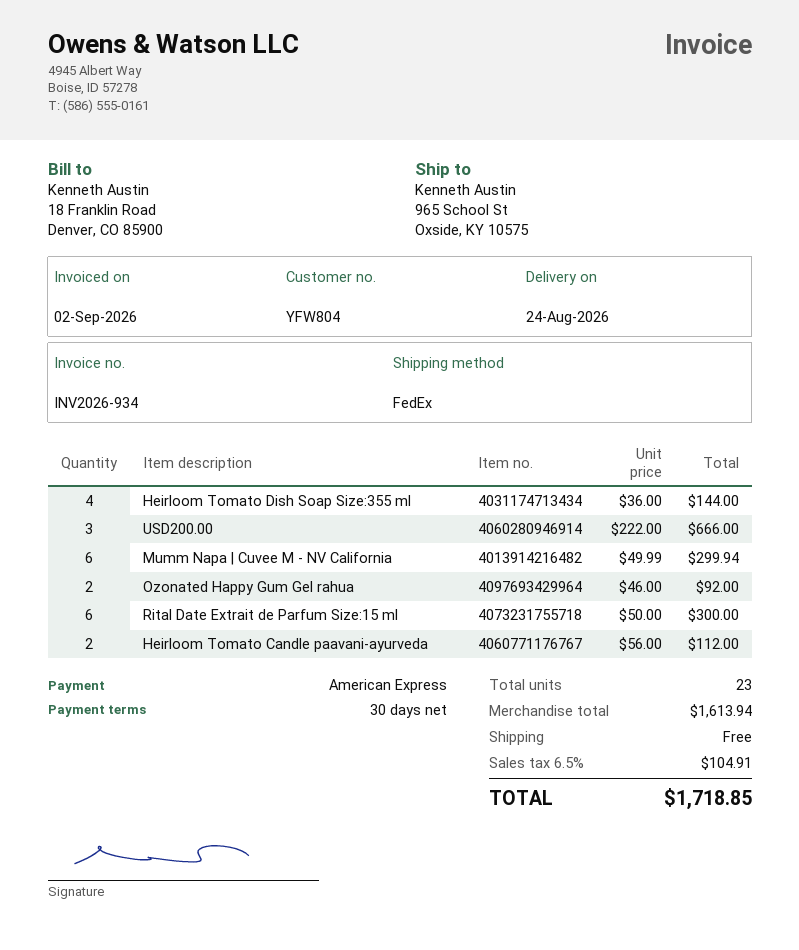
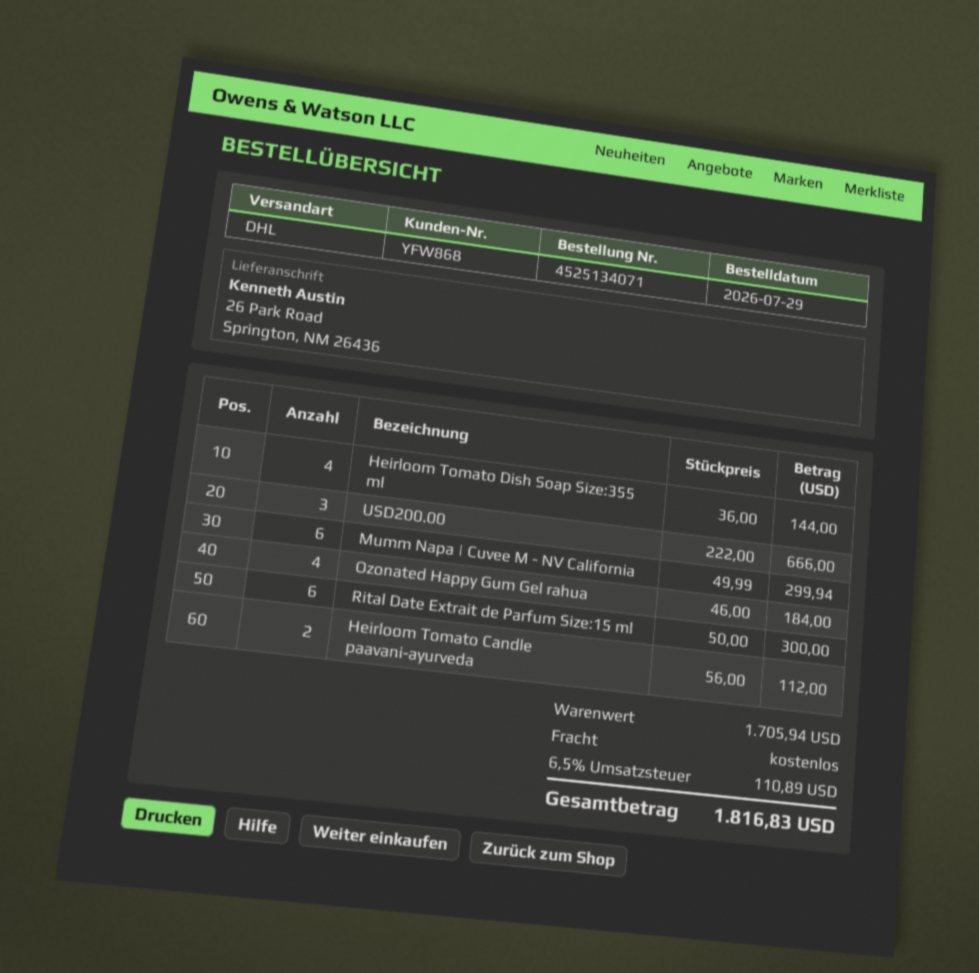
customer number: YFW804 -> YFW868
shipping method: FedEx -> DHL
ship to: 965 School St, Oxside, KY 10575 -> 26 Park Road, Springton, NM 26436
Ozonated Happy Gum Gel rahua: 2 x 46.00 = 92.00 -> 4 x 46.00 = 184.00
subtotal: 1613.94 -> 1705.94
tax: 6.5% = 104.91 -> 6.5% = 110.89
total: 1718.85 -> 1816.83

